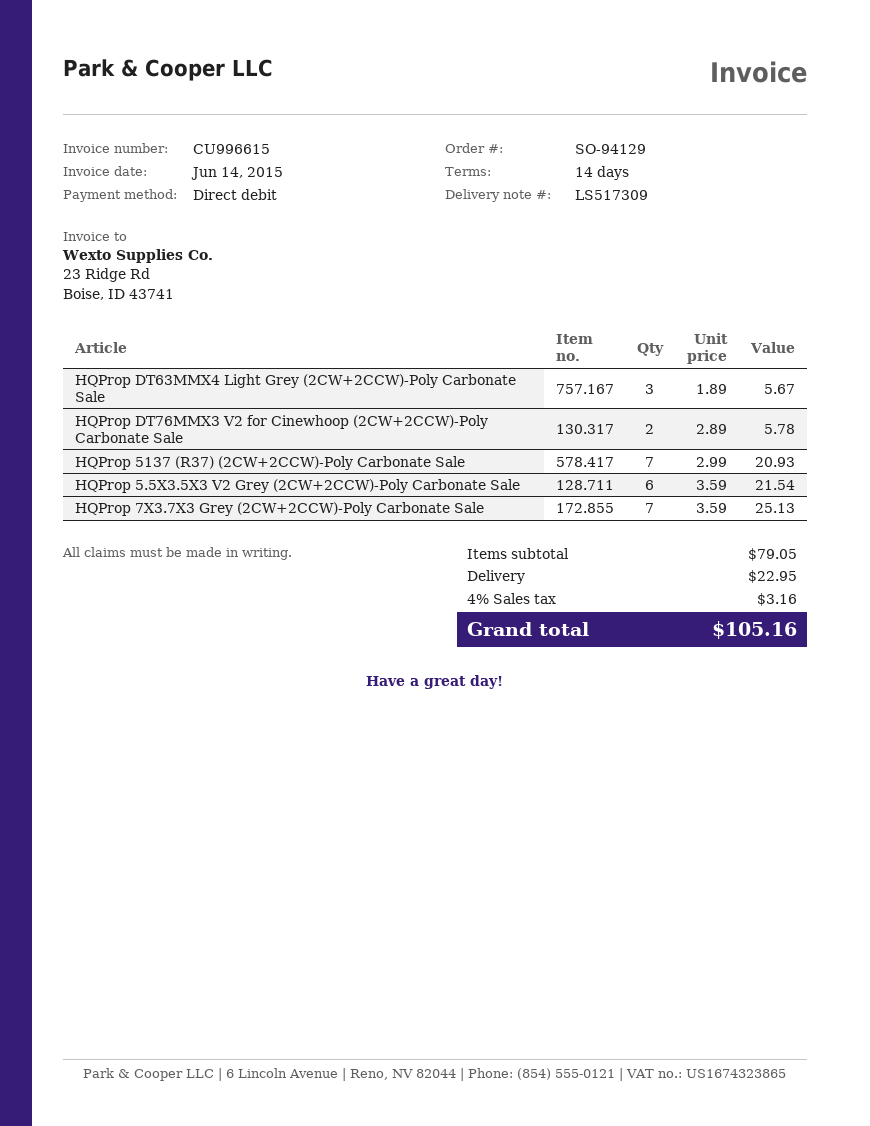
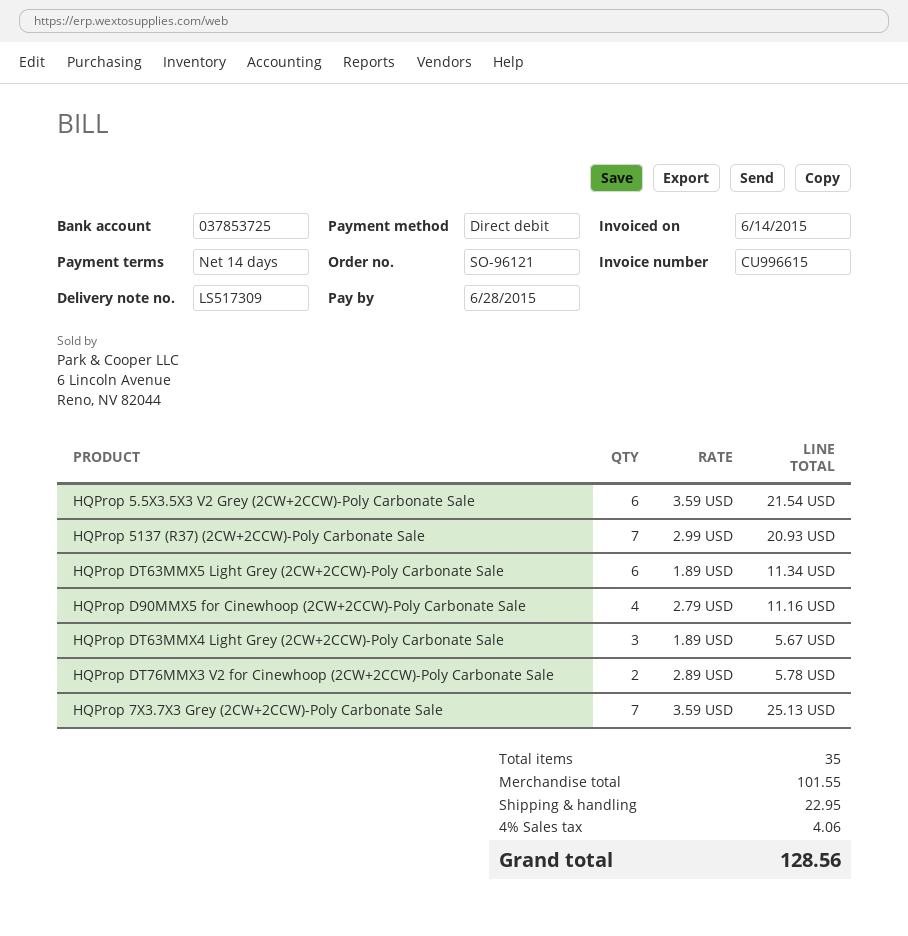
order number: SO-94129 -> SO-96121
HQProp DT63MMX5 Light Grey (2CW+2CCW)-Poly Carbonate Sale: none -> 6 x 1.89 = 11.34
HQProp D90MMX5 for Cinewhoop (2CW+2CCW)-Poly Carbonate Sale: none -> 4 x 2.79 = 11.16
subtotal: 79.05 -> 101.55
tax: 4% = 3.16 -> 4% = 4.06
total: 105.16 -> 128.56

